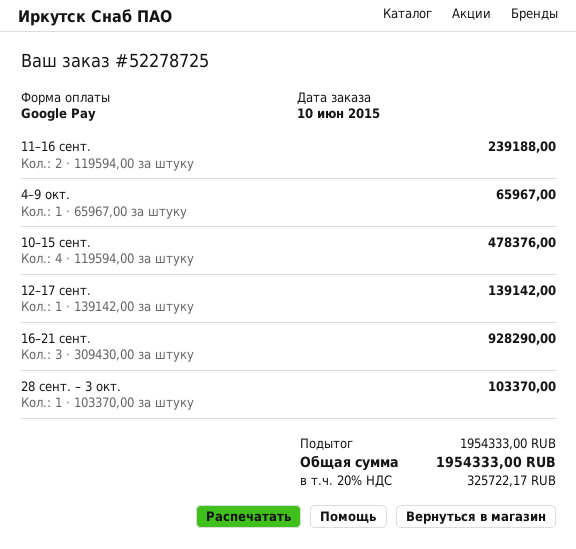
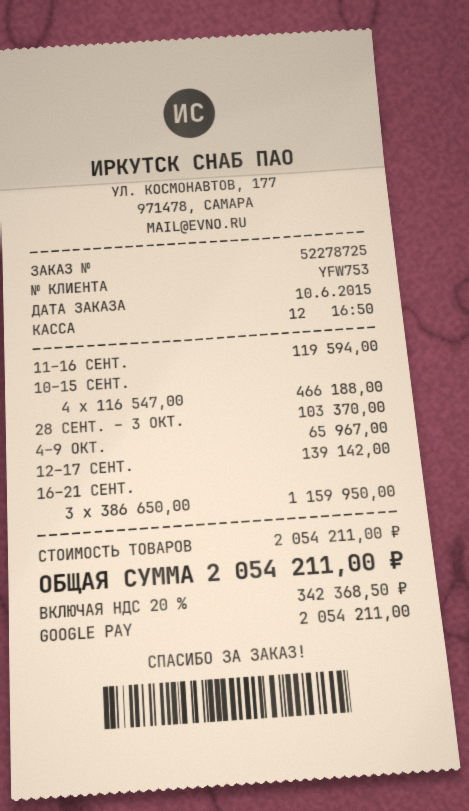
11–16 сент.: 2 x 119594.00 = 239188.00 -> 1 x 119594.00 = 119594.00
10–15 сент.: 4 x 119594.00 = 478376.00 -> 4 x 116547.00 = 466188.00
16–21 сент.: 3 x 309430.00 = 928290.00 -> 3 x 386650.00 = 1159950.00
subtotal: 1954333.00 -> 2054211.00
tax: 20% = 325722.17 -> 20% = 342368.50
total: 1954333.00 -> 2054211.00

